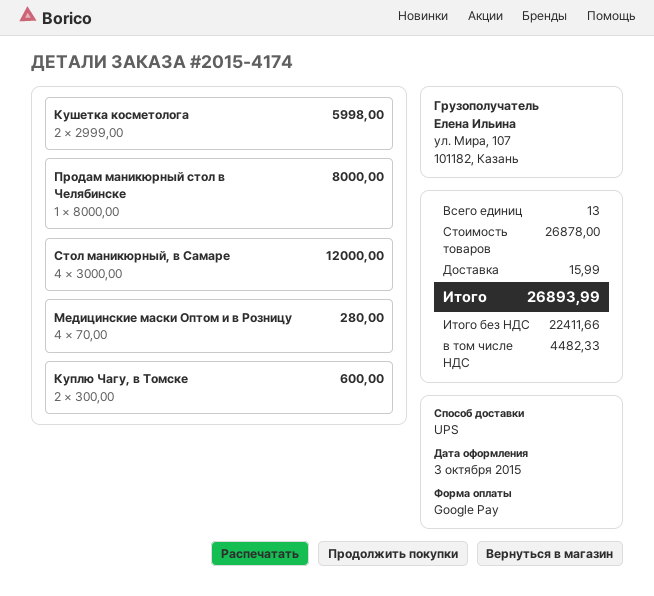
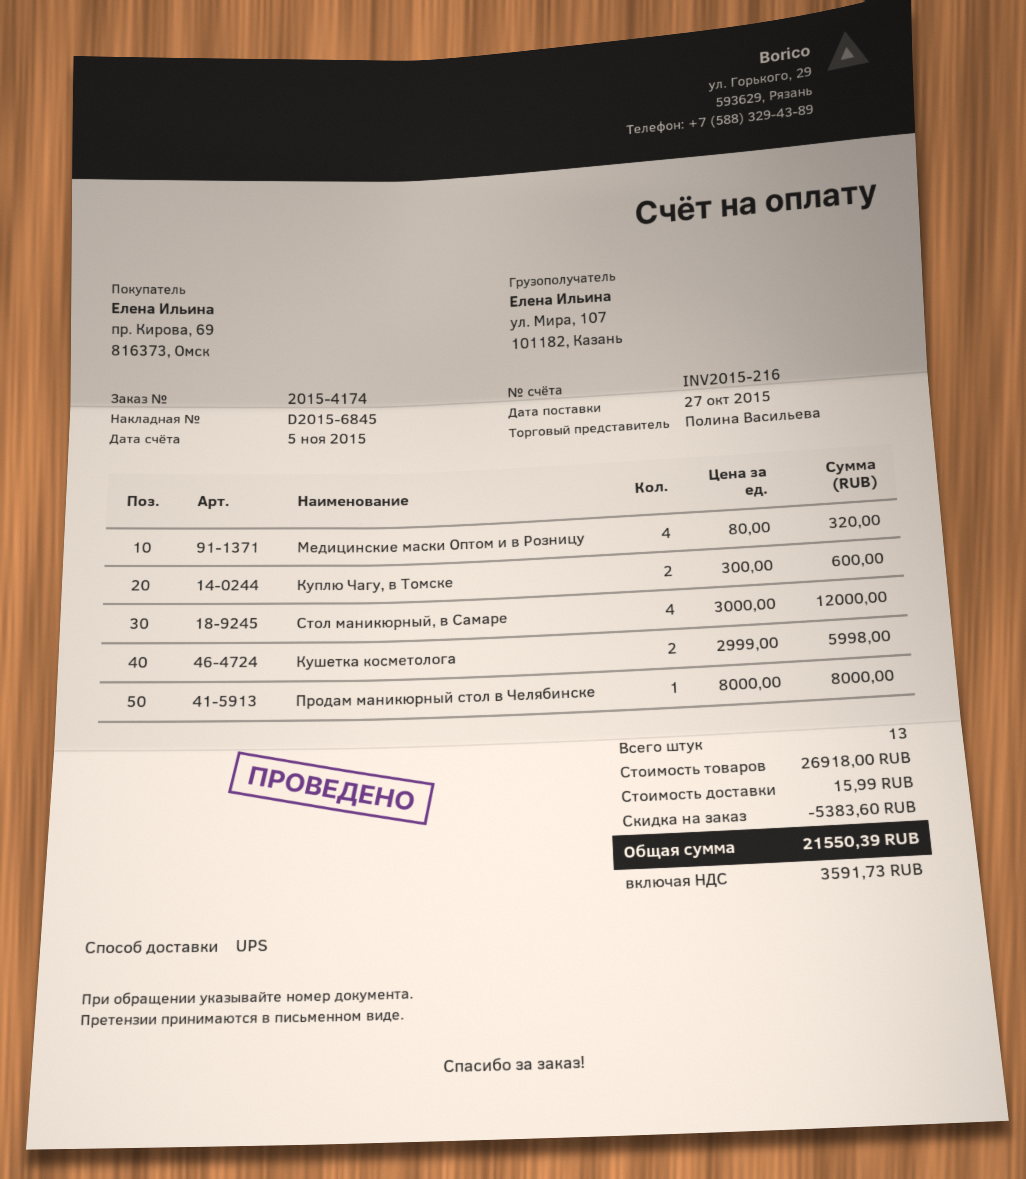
Медицинские маски Оптом и в Розницу: 4 x 70.00 = 280.00 -> 4 x 80.00 = 320.00
subtotal: 26878.00 -> 26918.00
discount: none -> 5383.60
tax: 4482.33 -> 3591.73
total: 26893.99 -> 21550.39

